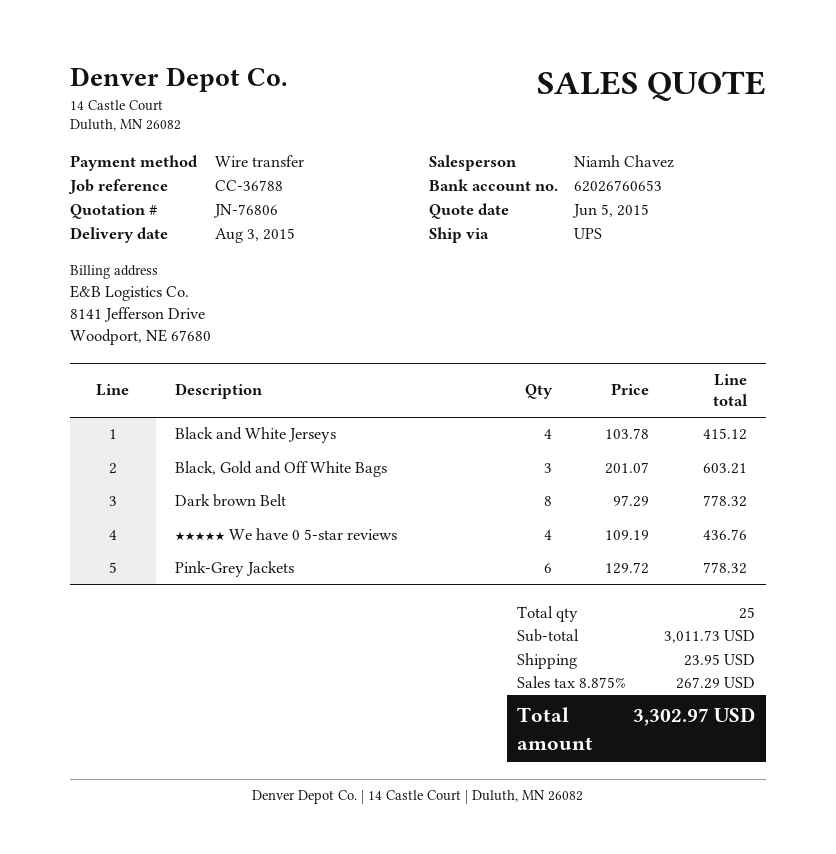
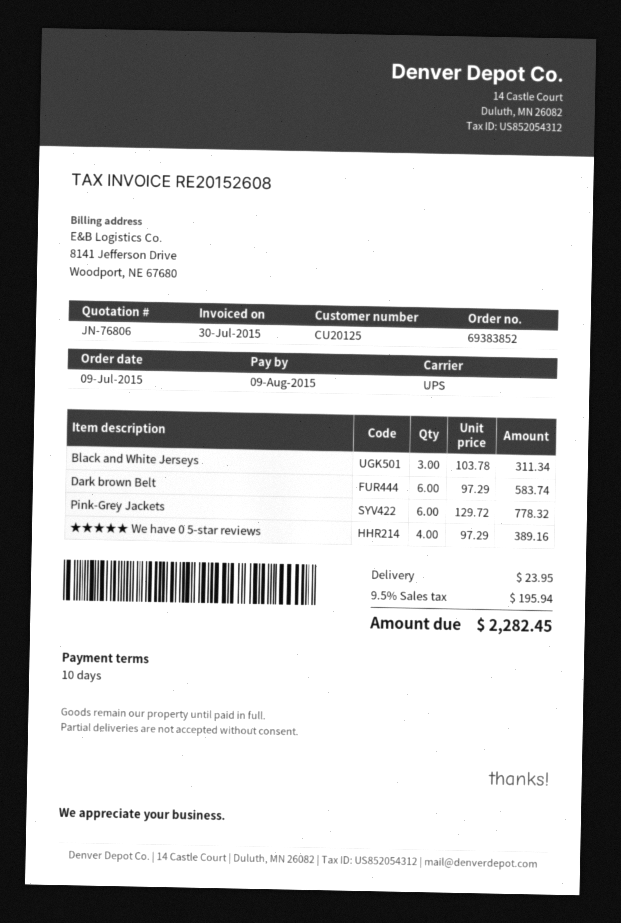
Black and White Jerseys: 4 x 103.78 = 415.12 -> 3 x 103.78 = 311.34
Black, Gold and Off White Bags: 3 x 201.07 = 603.21 -> none
Dark brown Belt: 8 x 97.29 = 778.32 -> 6 x 97.29 = 583.74
★★★★★ We have 0 5-star reviews: 4 x 109.19 = 436.76 -> 4 x 97.29 = 389.16
tax: 8.875% = 267.29 -> 9.5% = 195.94
total: 3302.97 -> 2282.45

